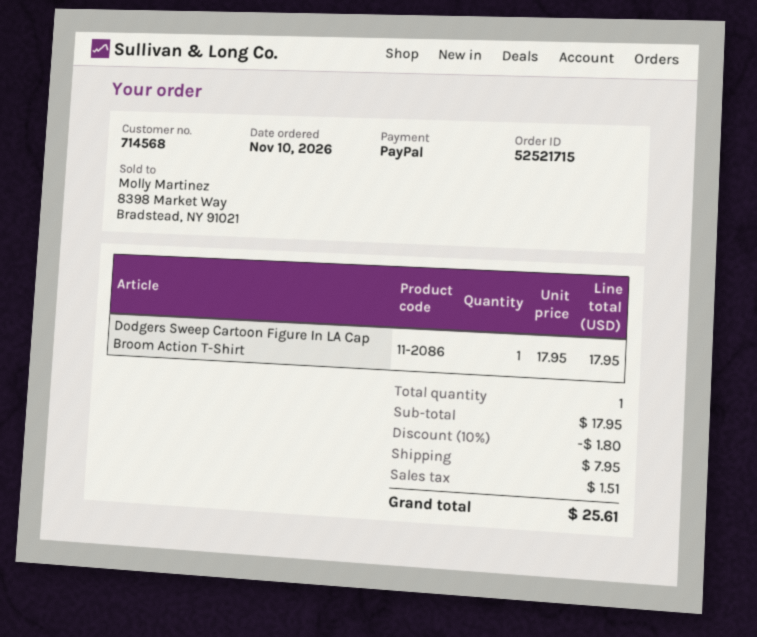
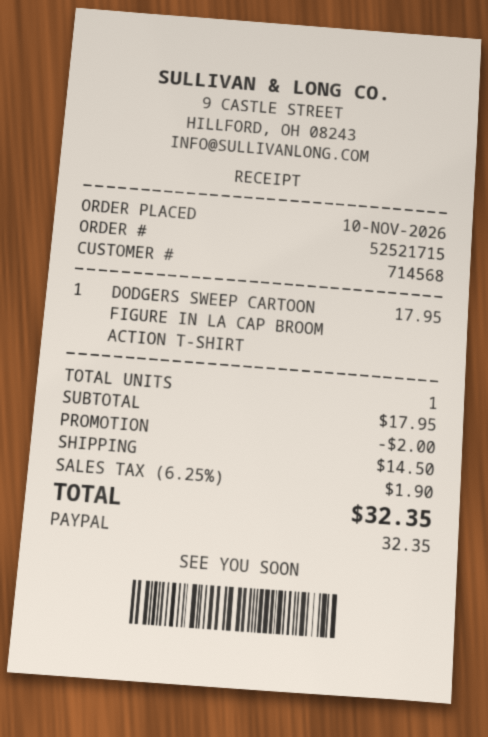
discount: 1.80 -> 2.00
shipping: 7.95 -> 14.50
tax: 1.51 -> 1.90
total: 25.61 -> 32.35

